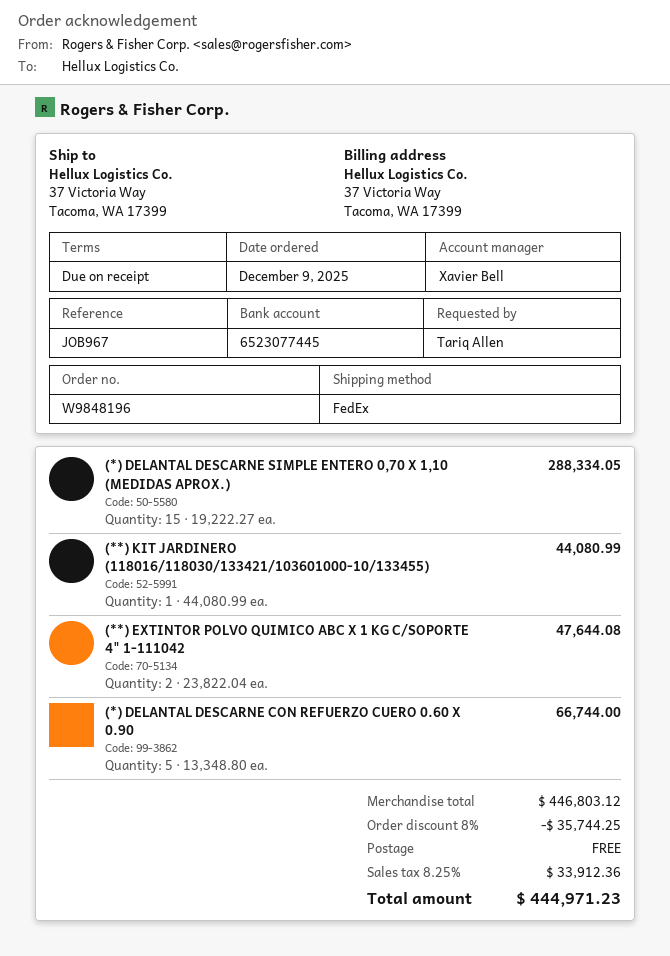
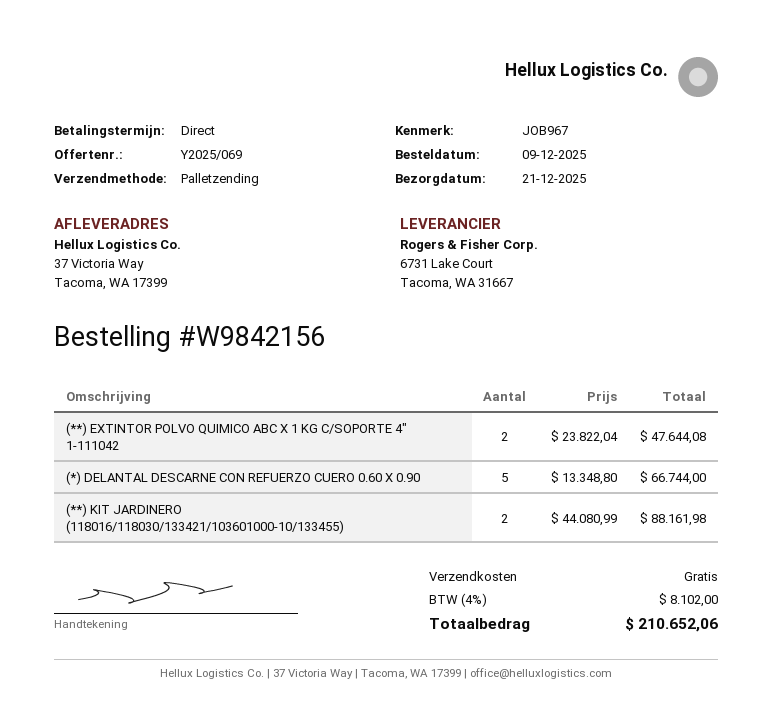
order number: W9848196 -> W9842156
shipping method: FedEx -> pallet freight
(*) DELANTAL DESCARNE SIMPLE ENTERO 0,70 X 1,10 (MEDIDAS APROX.): 15 x 19222.27 = 288334.05 -> none
(**) KIT JARDINERO (118016/118030/133421/103601000-10/133455): 1 x 44080.99 = 44080.99 -> 2 x 44080.99 = 88161.98
discount: 8% = 35744.25 -> none
tax: 8.25% = 33912.36 -> 4% = 8102.00
total: 444971.23 -> 210652.06

